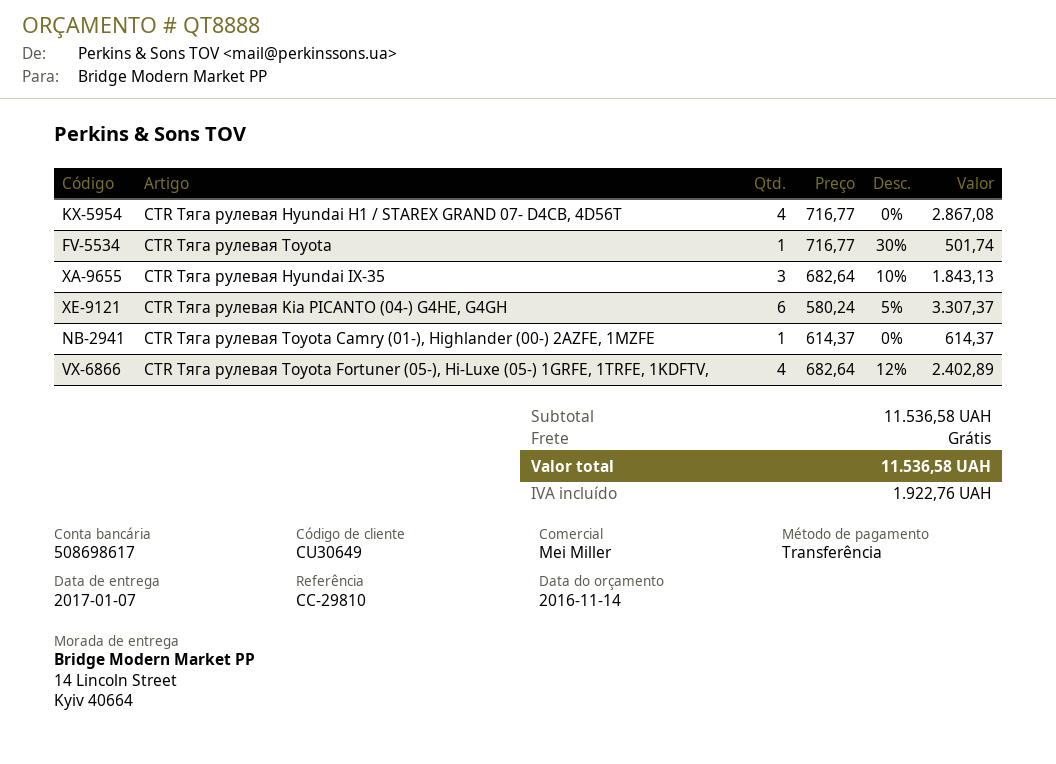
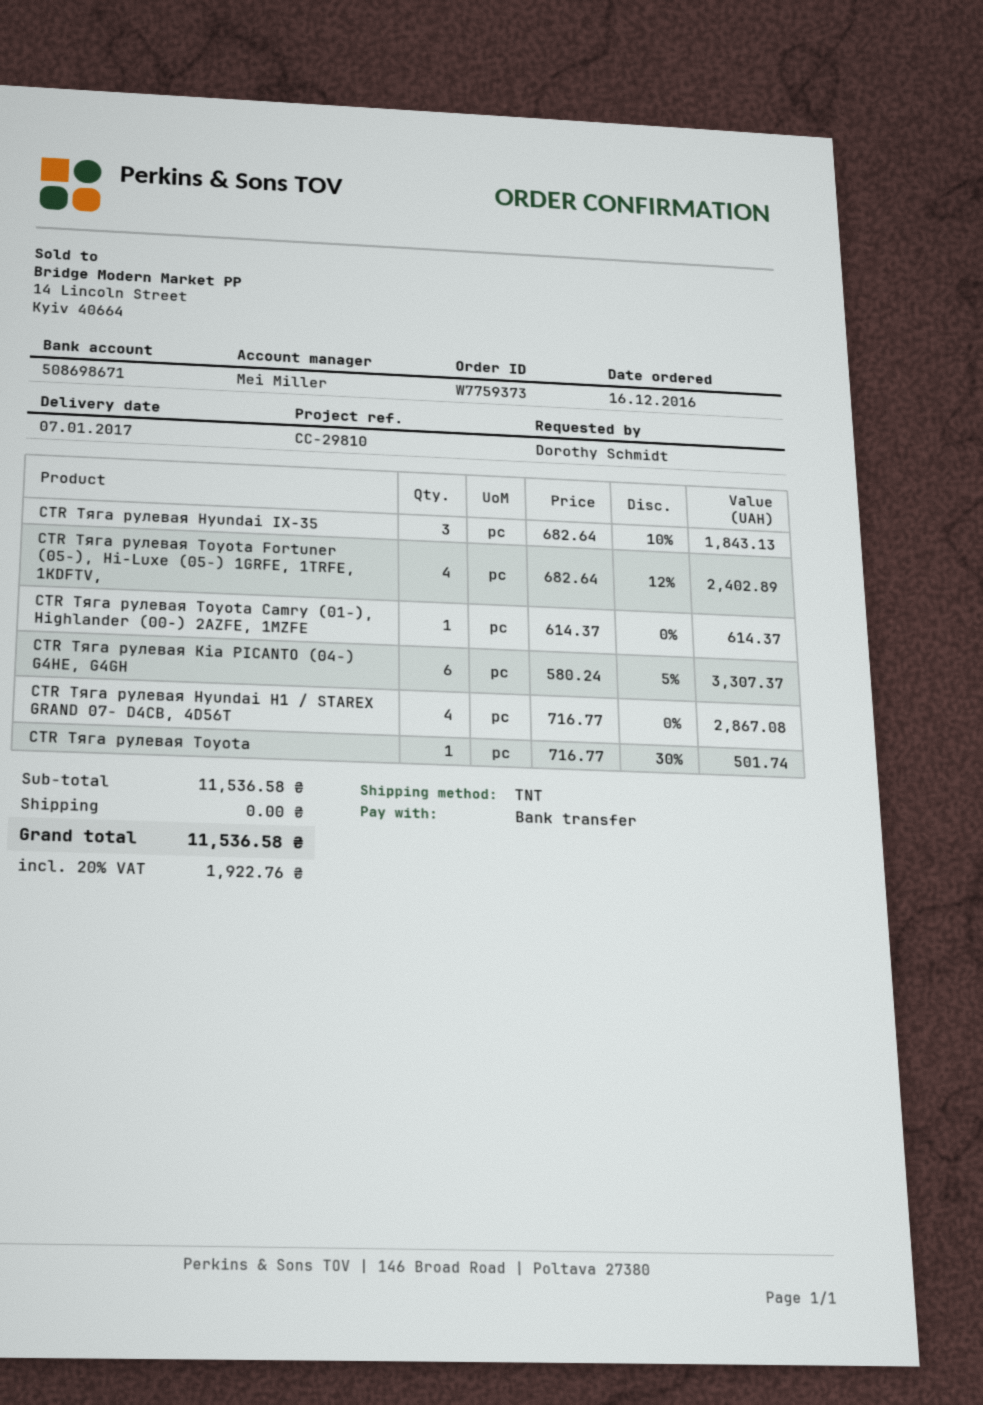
bank account: 508698617 -> 508698671

